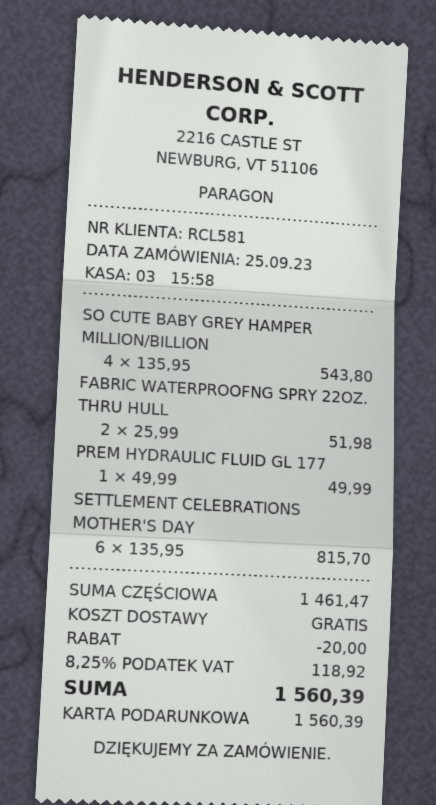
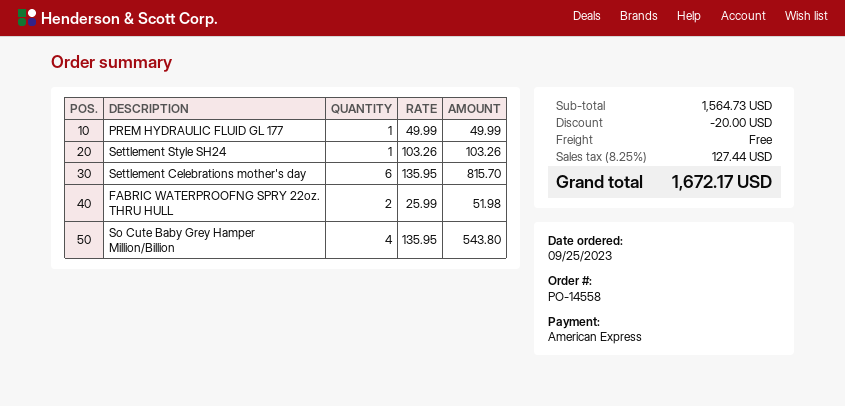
payment method: gift card -> American Express
Settlement Style SH24: none -> 1 x 103.26 = 103.26
subtotal: 1461.47 -> 1564.73
tax: 8.25% = 118.92 -> 8.25% = 127.44
total: 1560.39 -> 1672.17

